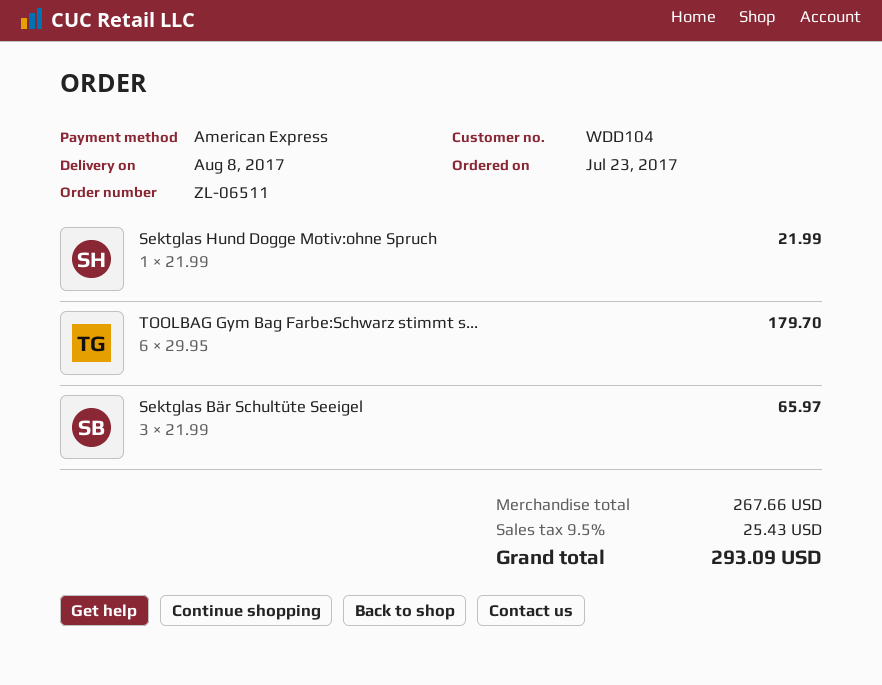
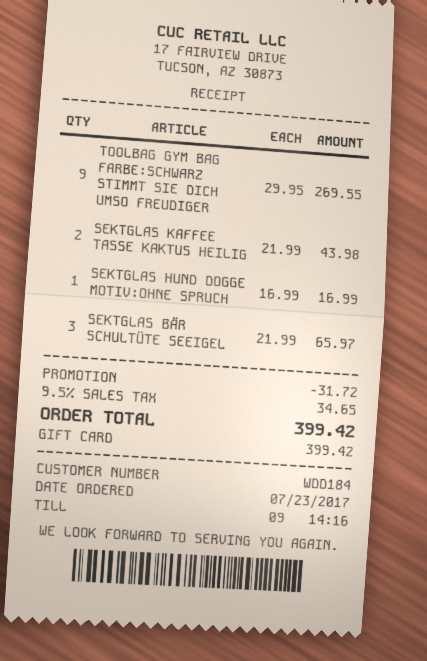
customer number: WDD104 -> WDD184
payment method: American Express -> gift card
Sektglas Hund Dogge Motiv:ohne Spruch: 1 x 21.99 = 21.99 -> 1 x 16.99 = 16.99
TOOLBAG Gym Bag Farbe:Schwarz stimmt s...: 6 x 29.95 = 179.70 -> 9 x 29.95 = 269.55
SEKTGLAS KAFFEE TASSE KAKTUS HEILIG: none -> 2 x 21.99 = 43.98
discount: none -> 31.72
tax: 9.5% = 25.43 -> 9.5% = 34.65
total: 293.09 -> 399.42

